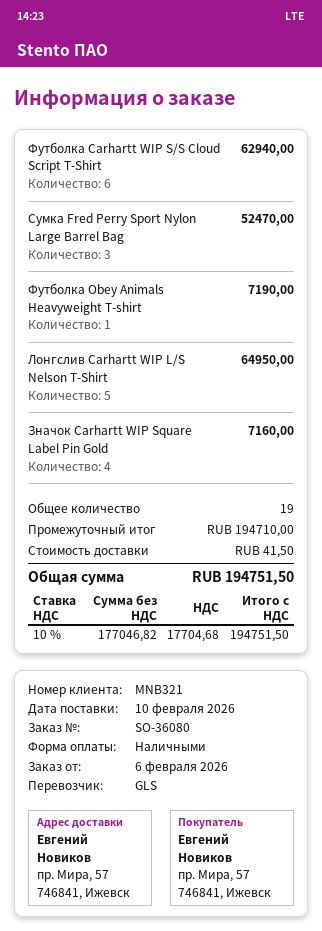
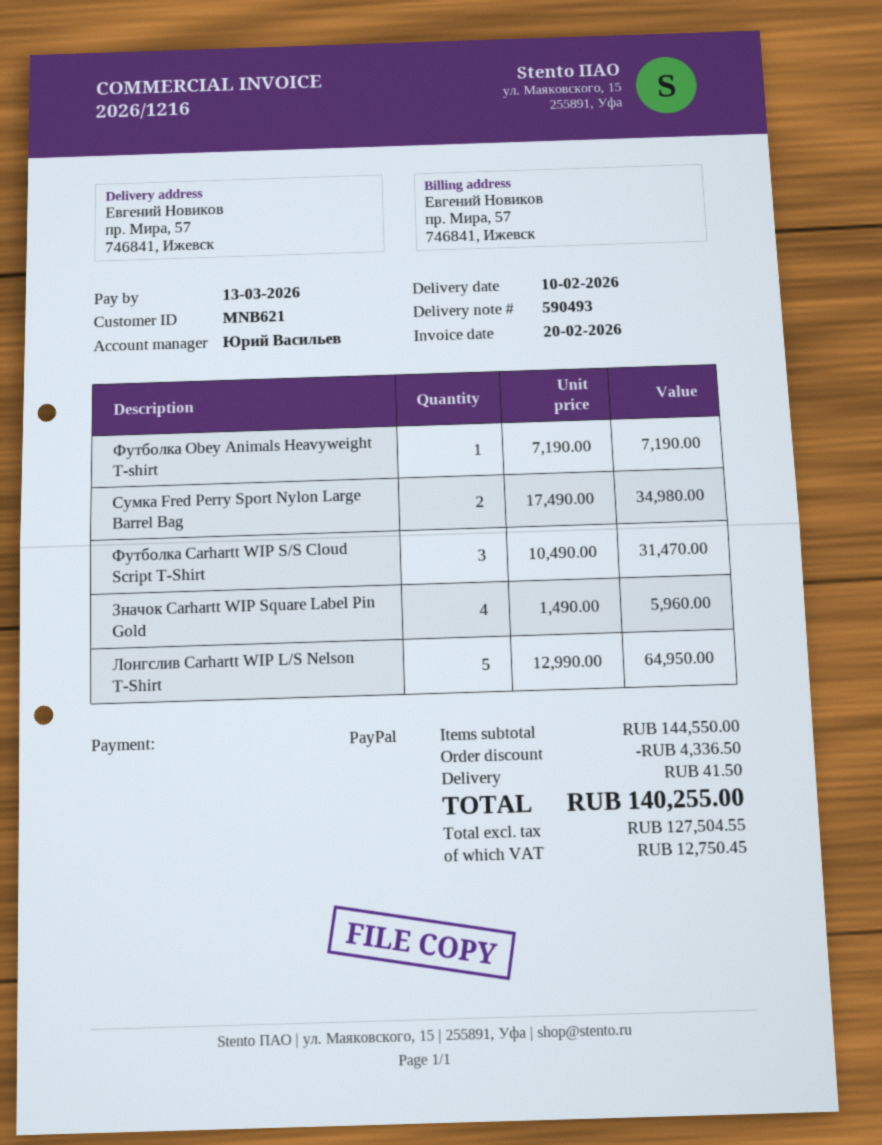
customer number: MNB321 -> MNB621
payment method: cash -> PayPal
Футболка Carhartt WIP S/S Cloud Script T-Shirt: 6 for 62940.00 -> 3 for 31470.00
Сумка Fred Perry Sport Nylon Large Barrel Bag: 3 for 52470.00 -> 2 for 34980.00
Значок Carhartt WIP Square Label Pin Gold: 4 for 7160.00 -> 4 for 5960.00
subtotal: 194710.00 -> 144550.00
discount: none -> 4336.50
net: 177046.82 -> 127504.55
tax: 17704.68 -> 12750.45
total: 194751.50 -> 140255.00

